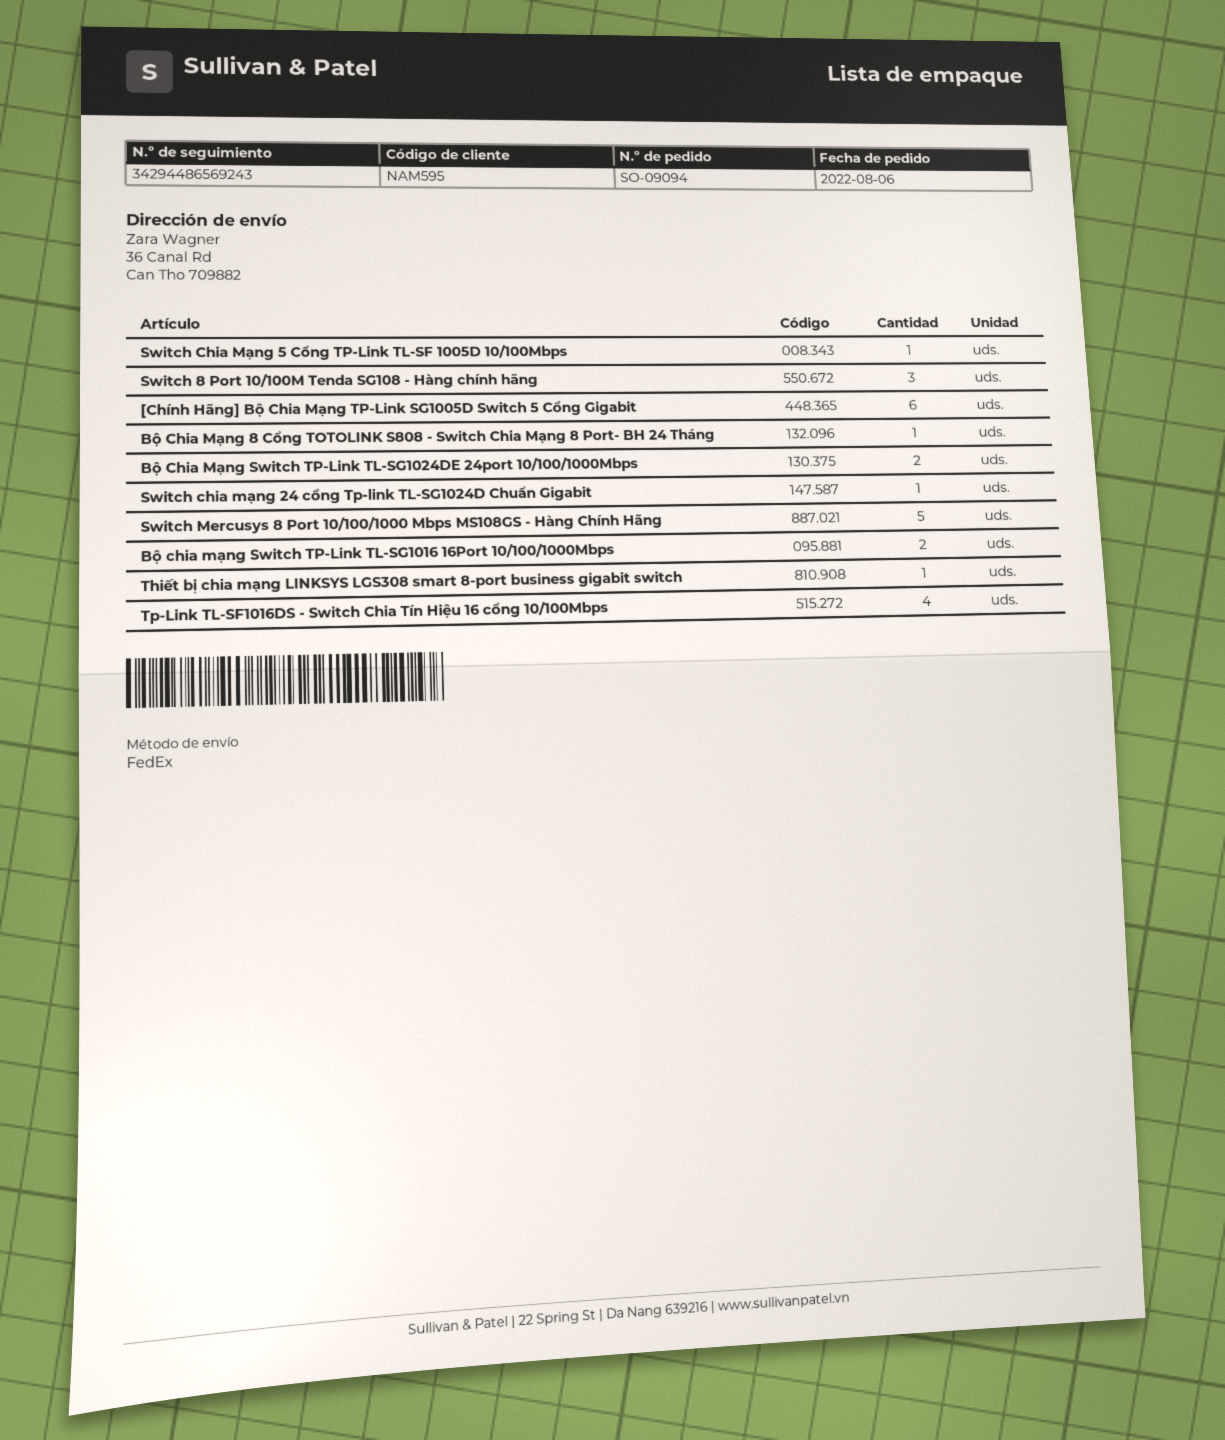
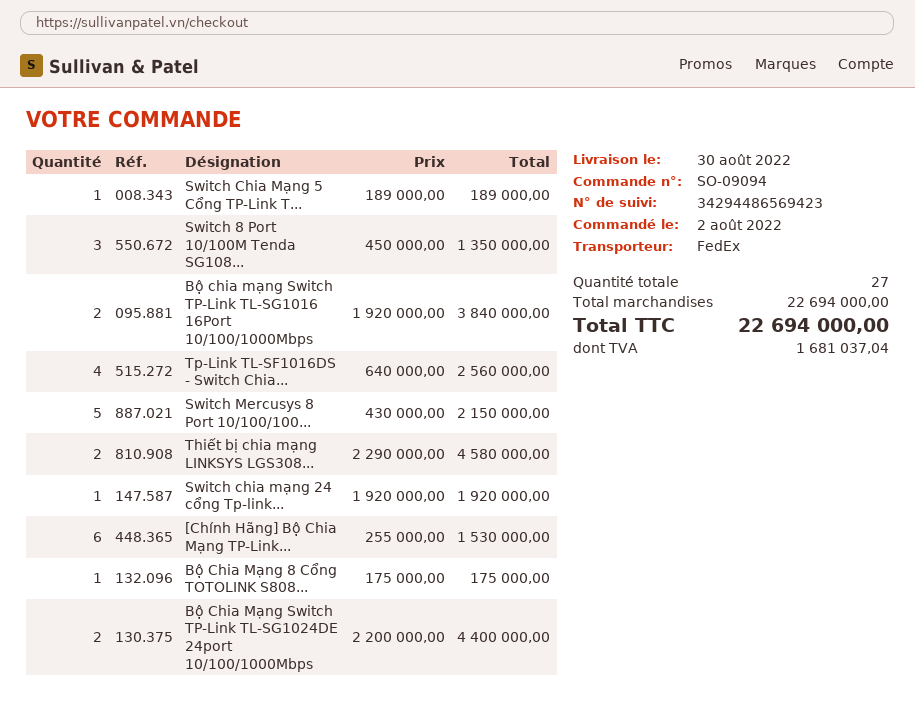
order date: 2022-08-06 -> 2022-08-02
tracking number: 34294486569243 -> 34294486569423
Thiết bị chia mạng LINKSYS LGS308 smart 8-port business gigabit switch: 1 -> 2

